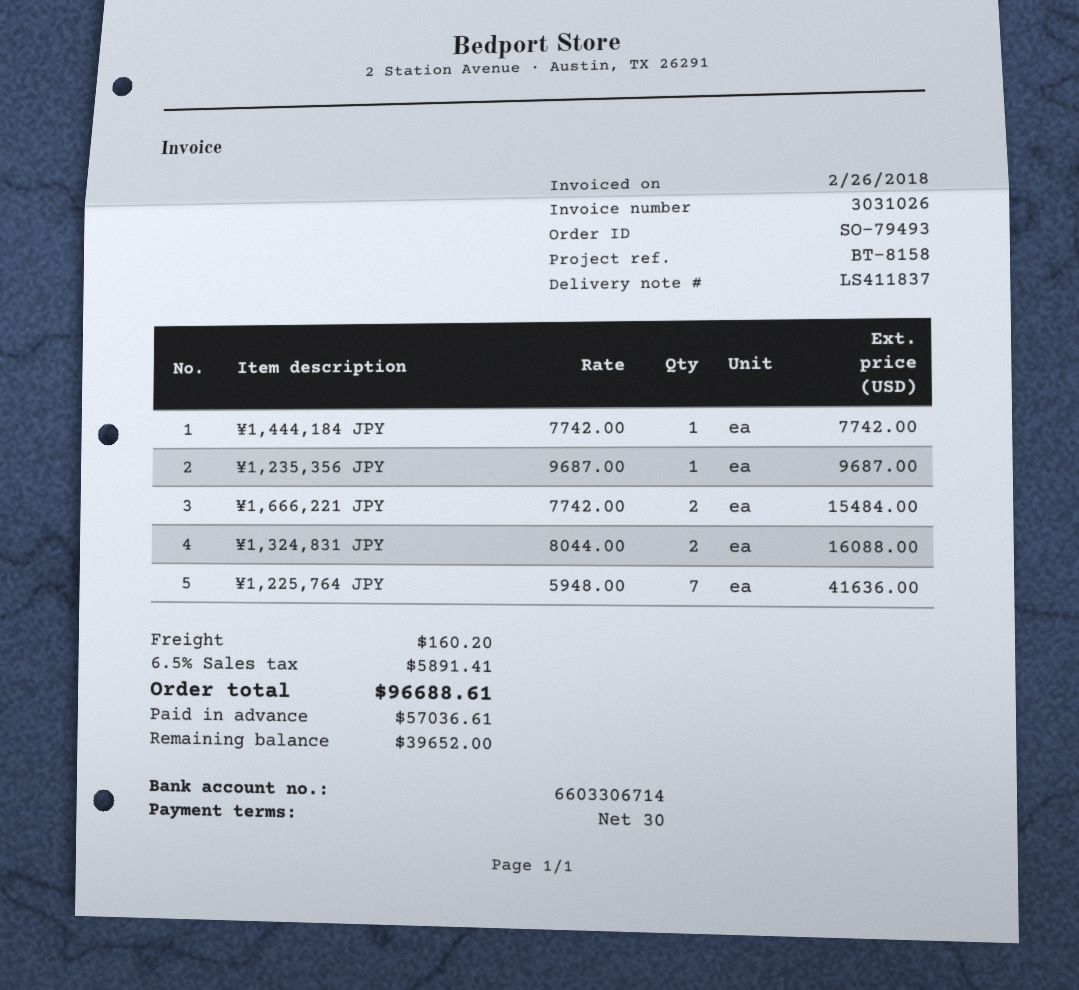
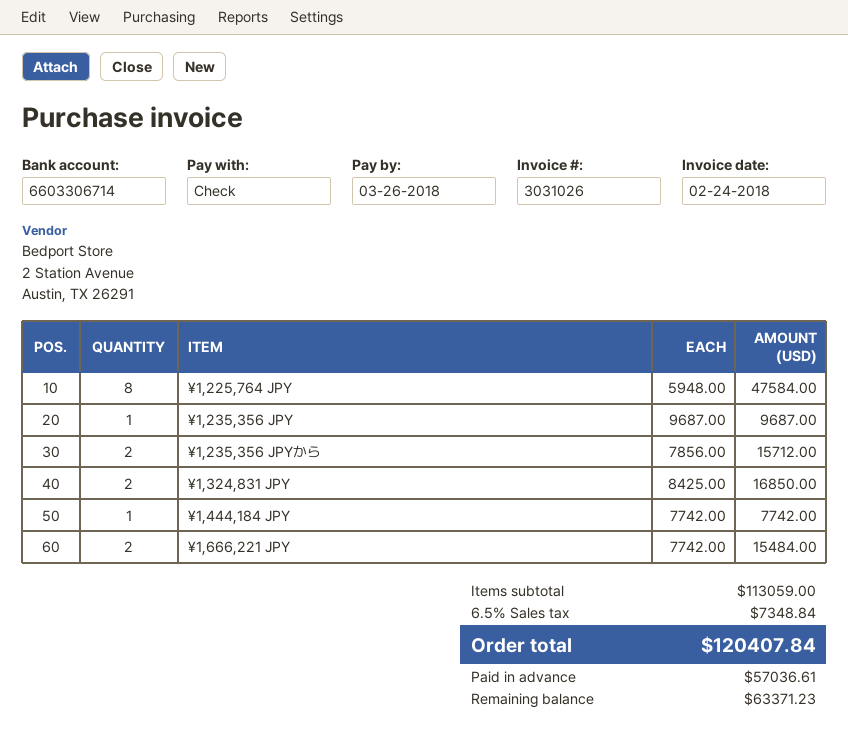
invoice date: 2018-02-26 -> 2018-02-24
¥1,324,831 JPY: 2 x 8044.00 = 16088.00 -> 2 x 8425.00 = 16850.00
¥1,225,764 JPY: 7 x 5948.00 = 41636.00 -> 8 x 5948.00 = 47584.00
¥1,235,356 JPYから: none -> 2 x 7856.00 = 15712.00
shipping: 160.20 -> none
tax: 6.5% = 5891.41 -> 6.5% = 7348.84
total: 96688.61 -> 120407.84
balance: 39652.00 -> 63371.23

